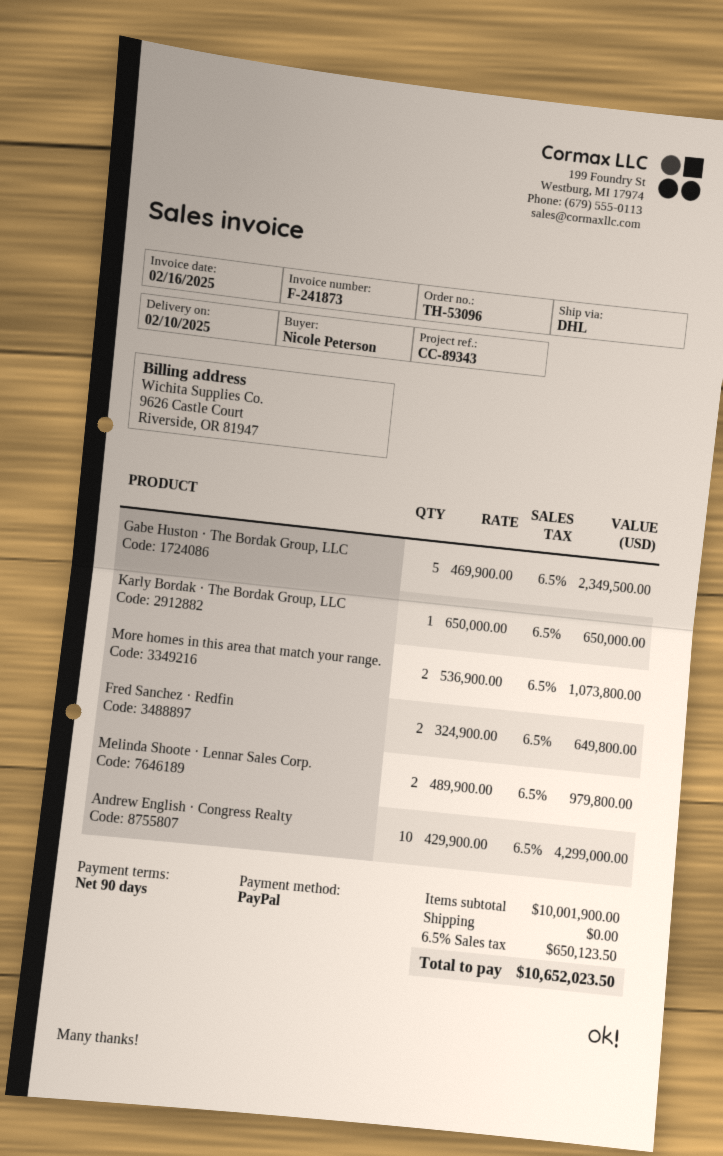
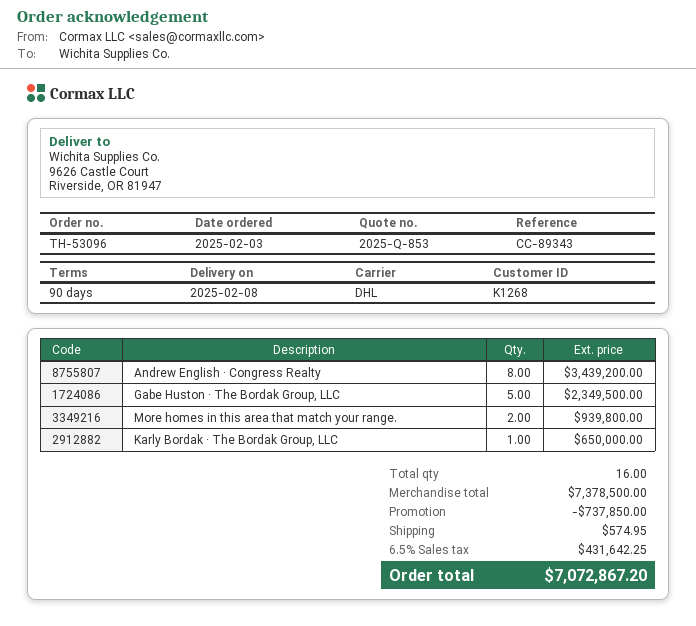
delivery date: 2025-02-10 -> 2025-02-08
More homes in this area that match your range.: 2 for 1073800.00 -> 2 for 939800.00
Fred Sanchez · Redfin: 2 for 649800.00 -> none
Melinda Shoote · Lennar Sales Corp.: 2 for 979800.00 -> none
Andrew English · Congress Realty: 10 for 4299000.00 -> 8 for 3439200.00
subtotal: 10001900.00 -> 7378500.00
discount: none -> 737850.00
shipping: 0.00 -> 574.95
tax: 6.5% = 650123.50 -> 6.5% = 431642.25
total: 10652023.50 -> 7072867.20

